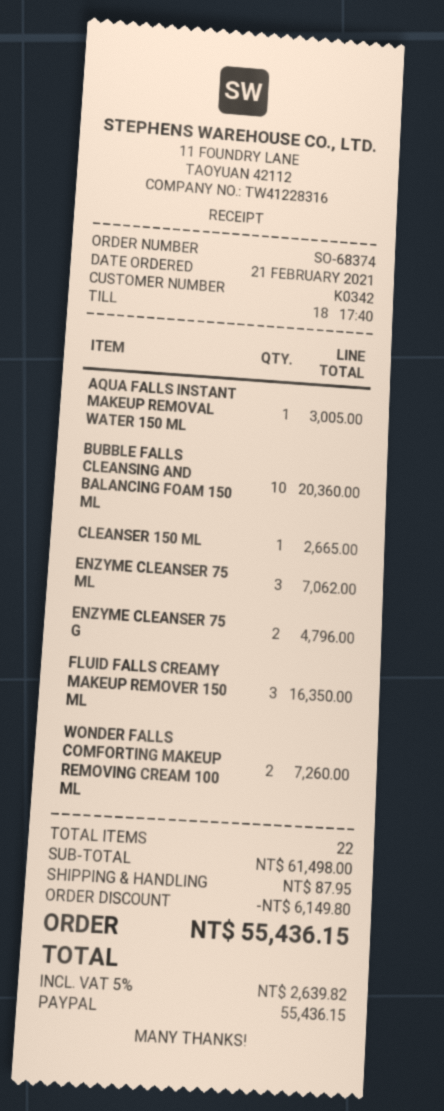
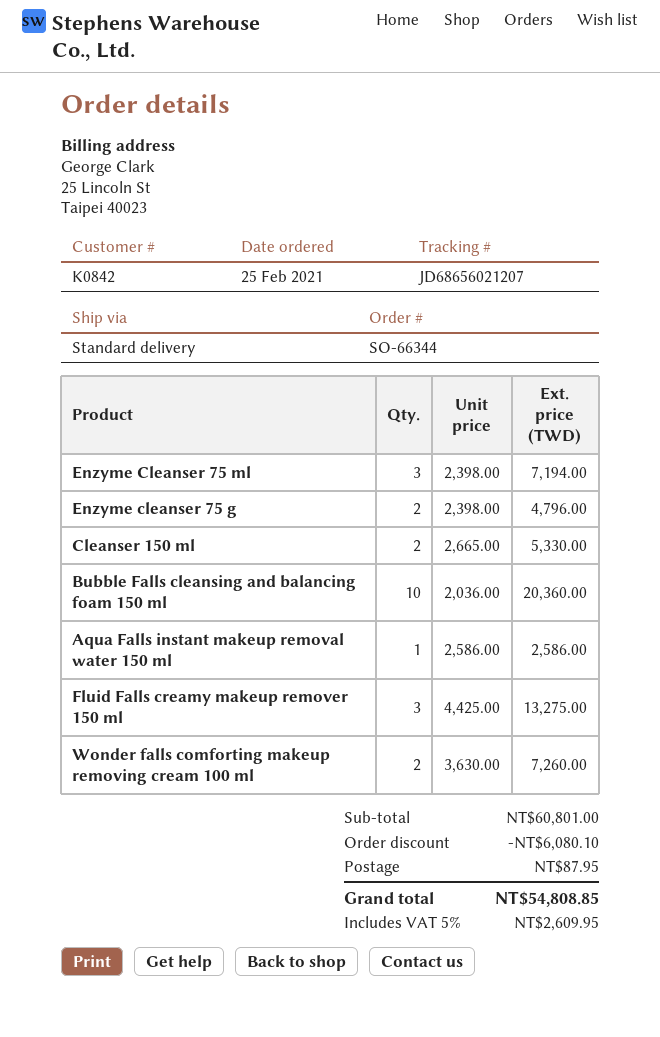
order number: SO-68374 -> SO-66344
order date: 2021-02-21 -> 2021-02-25
customer number: K0342 -> K0842
AQUA FALLS INSTANT MAKEUP REMOVAL WATER 150 ML: 1 for 3005.00 -> 1 for 2586.00
CLEANSER 150 ML: 1 for 2665.00 -> 2 for 5330.00
ENZYME CLEANSER 75 ML: 3 for 7062.00 -> 3 for 7194.00
FLUID FALLS CREAMY MAKEUP REMOVER 150 ML: 3 for 16350.00 -> 3 for 13275.00
subtotal: 61498.00 -> 60801.00
discount: 6149.80 -> 6080.10
tax: 5% = 2639.82 -> 5% = 2609.95
total: 55436.15 -> 54808.85

